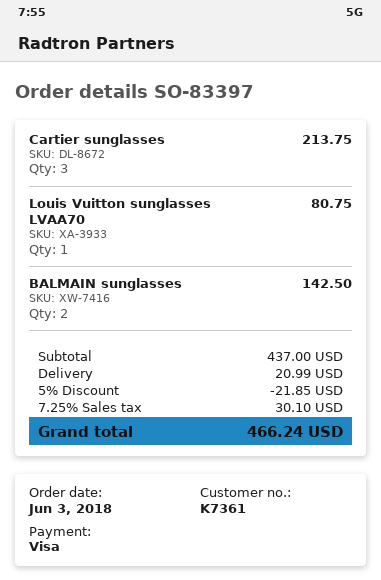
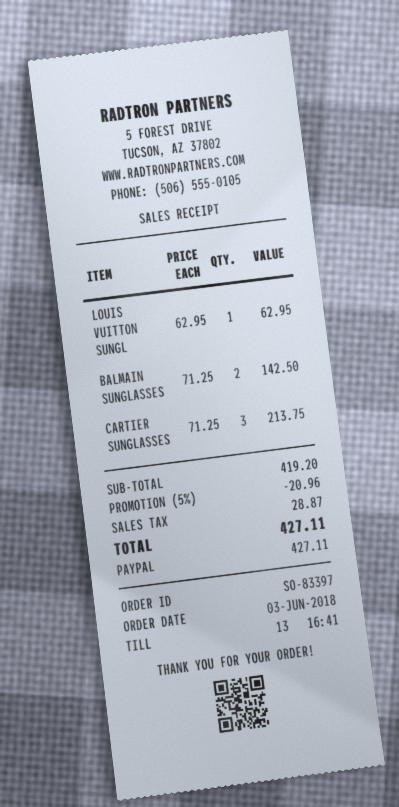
payment method: Visa -> PayPal
Louis Vuitton sunglasses LVAA70: 1 for 80.75 -> 1 for 62.95
subtotal: 437.00 -> 419.20
discount: 5% = 21.85 -> 5% = 20.96
shipping: 20.99 -> none
tax: 30.10 -> 28.87
total: 466.24 -> 427.11

